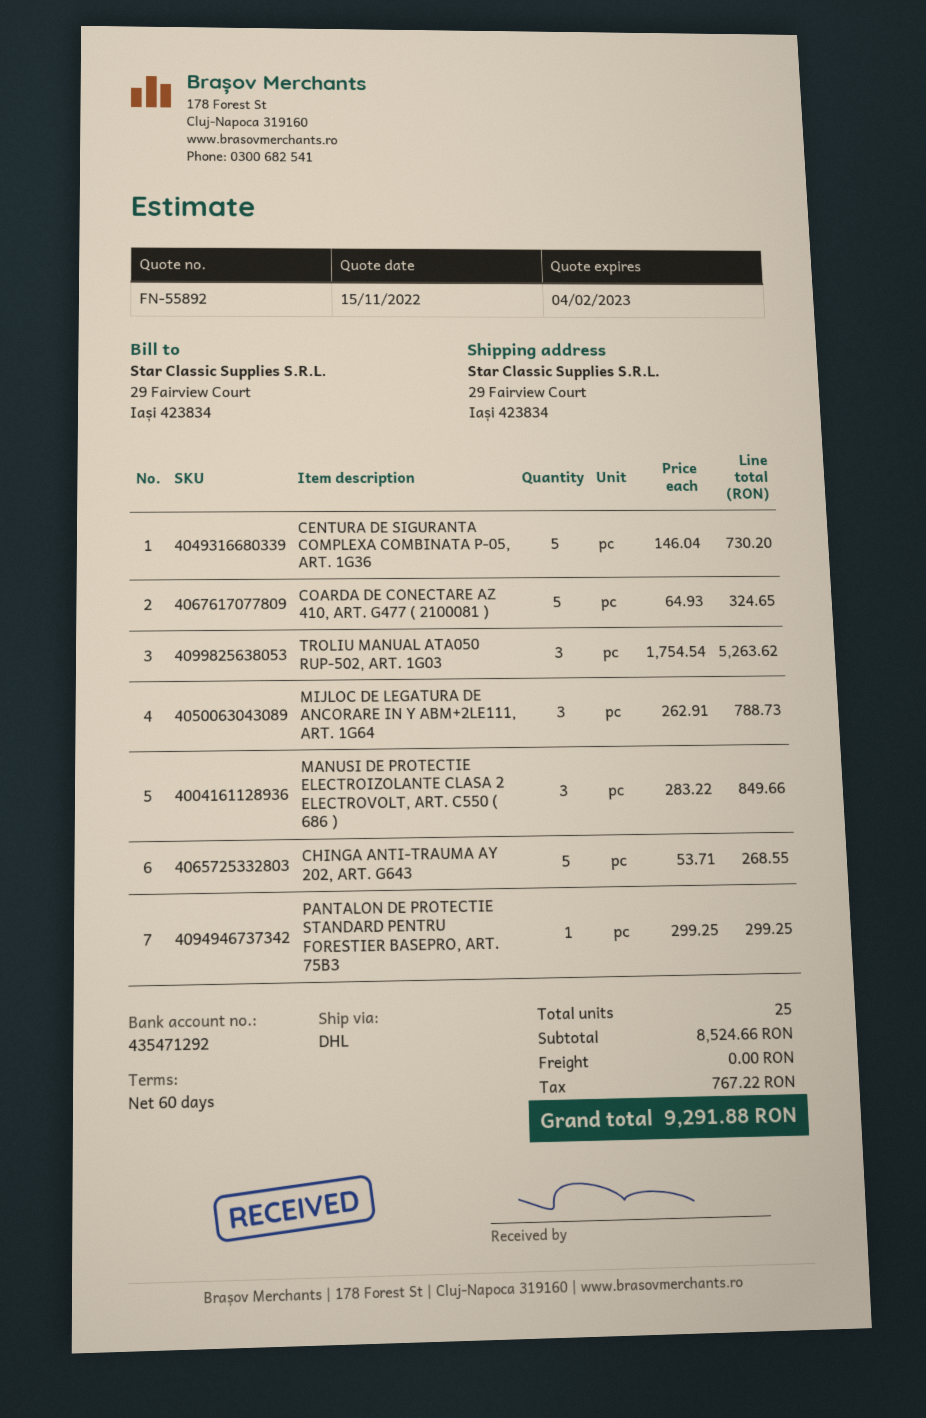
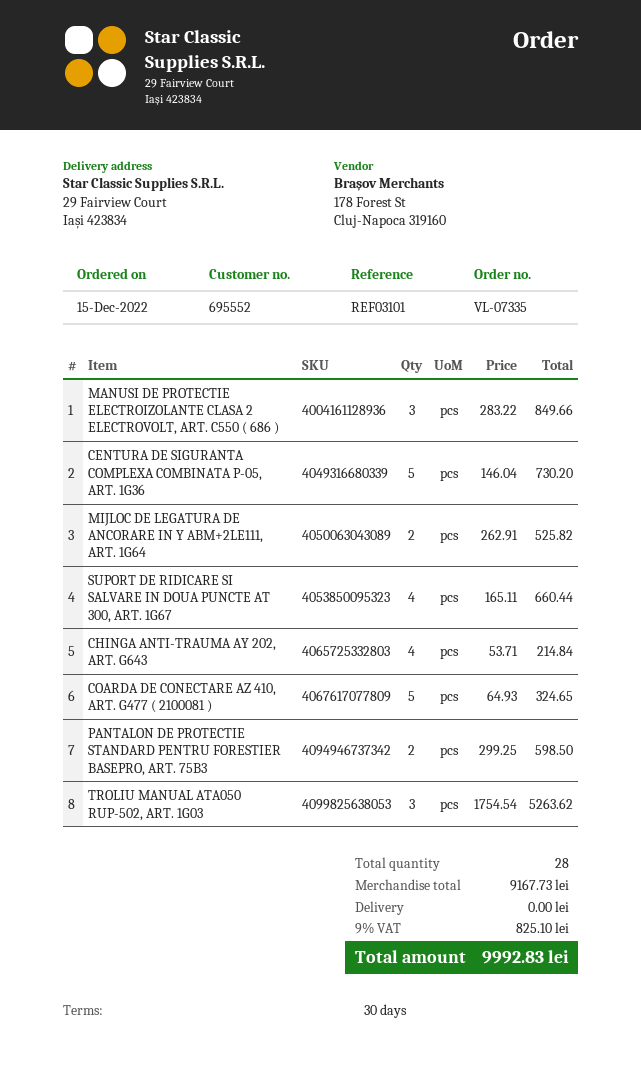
payment terms: 60 days -> 30 days
MIJLOC DE LEGATURA DE ANCORARE IN Y ABM+2LE111, ART. 1G64: 3 x 262.91 = 788.73 -> 2 x 262.91 = 525.82
CHINGA ANTI-TRAUMA AY 202, ART. G643: 5 x 53.71 = 268.55 -> 4 x 53.71 = 214.84
PANTALON DE PROTECTIE STANDARD PENTRU FORESTIER BASEPRO, ART. 75B3: 1 x 299.25 = 299.25 -> 2 x 299.25 = 598.50
SUPORT DE RIDICARE SI SALVARE IN DOUA PUNCTE AT 300, ART. 1G67: none -> 4 x 165.11 = 660.44
total quantity: 25 -> 28
subtotal: 8524.66 -> 9167.73
tax: 767.22 -> 825.10
total: 9291.88 -> 9992.83

